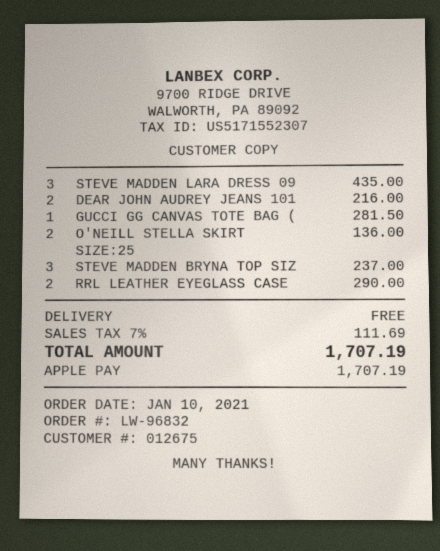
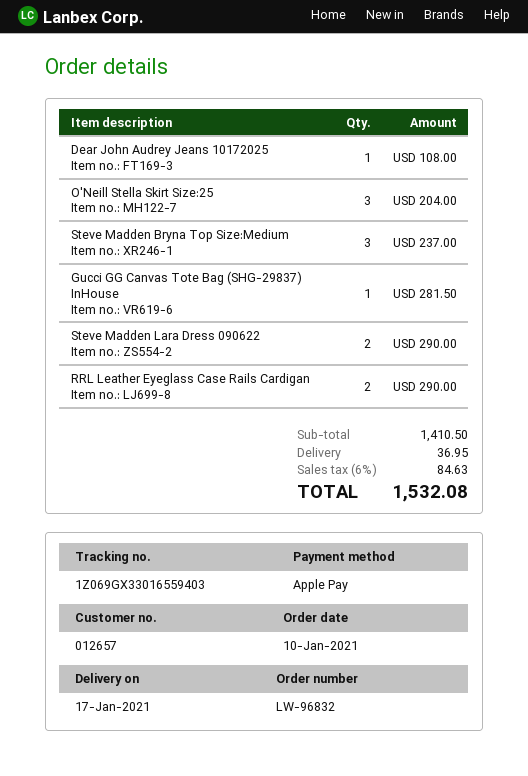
customer number: 012675 -> 012657
STEVE MADDEN LARA DRESS 09: 3 for 435.00 -> 2 for 290.00
DEAR JOHN AUDREY JEANS 101: 2 for 216.00 -> 1 for 108.00
O'NEILL STELLA SKIRT SIZE:25: 2 for 136.00 -> 3 for 204.00
shipping: 0.00 -> 36.95
tax: 7% = 111.69 -> 6% = 84.63
total: 1707.19 -> 1532.08

